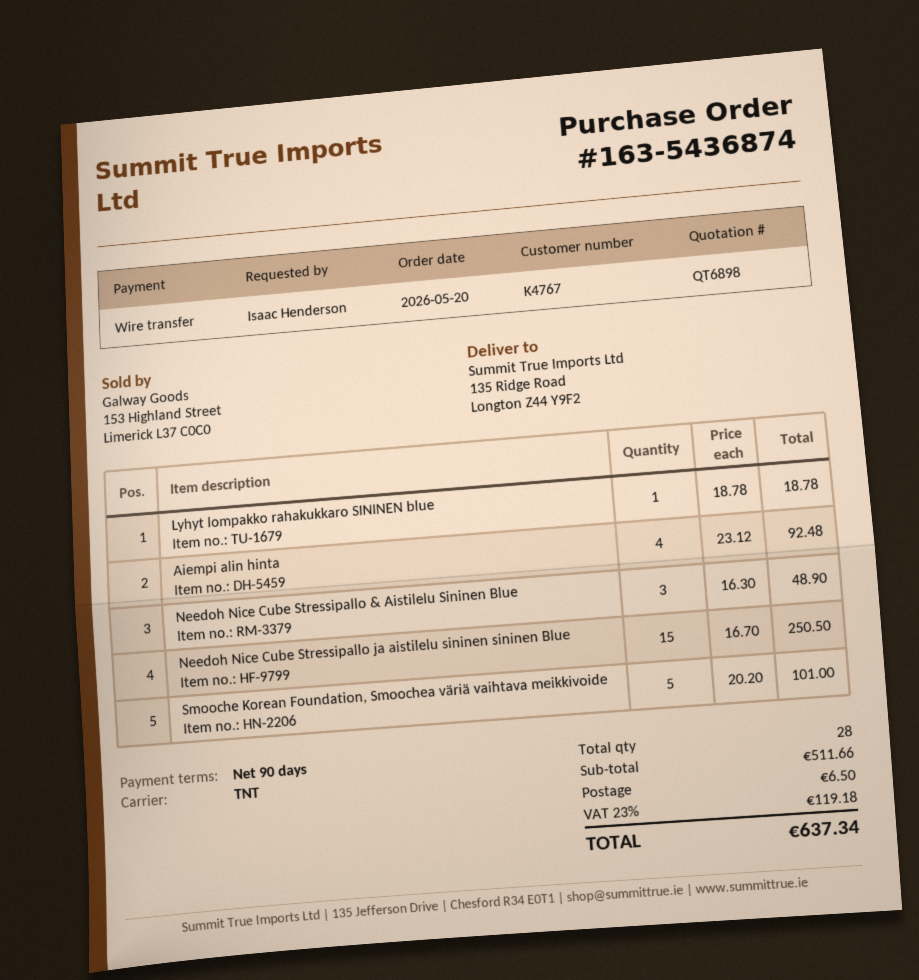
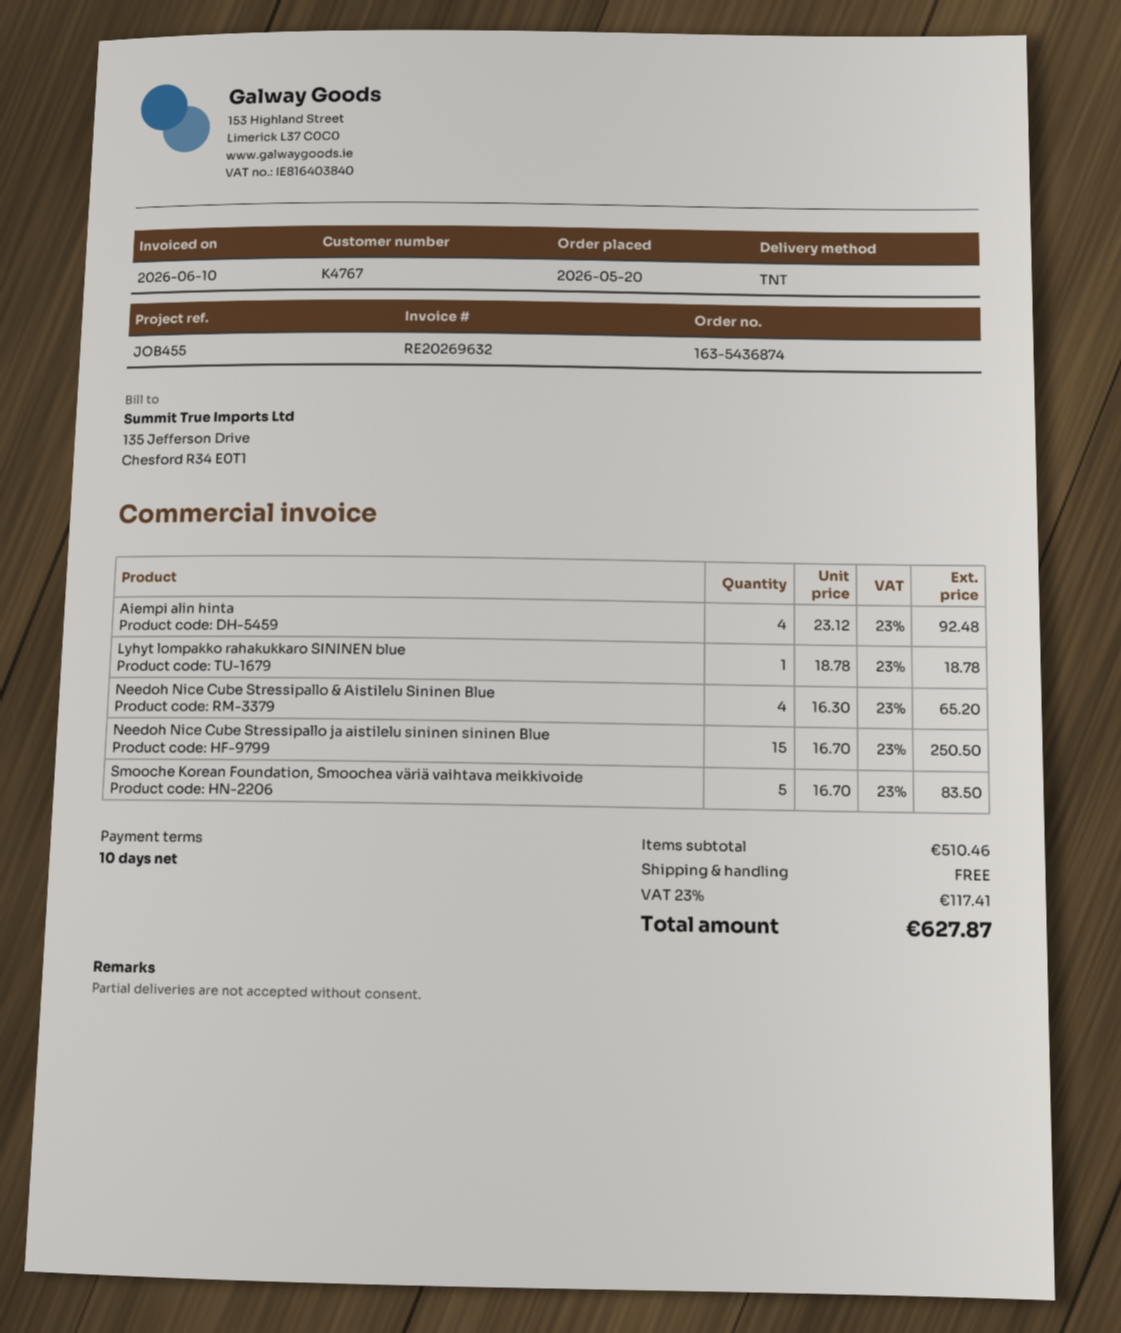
payment terms: 90 days -> 10 days
Needoh Nice Cube Stressipallo & Aistilelu Sininen Blue: 3 x 16.30 = 48.90 -> 4 x 16.30 = 65.20
Smooche Korean Foundation, Smoochea väriä vaihtava meikkivoide: 5 x 20.20 = 101.00 -> 5 x 16.70 = 83.50
subtotal: 511.66 -> 510.46
shipping: 6.50 -> 0.00
tax: 23% = 119.18 -> 23% = 117.41
total: 637.34 -> 627.87

